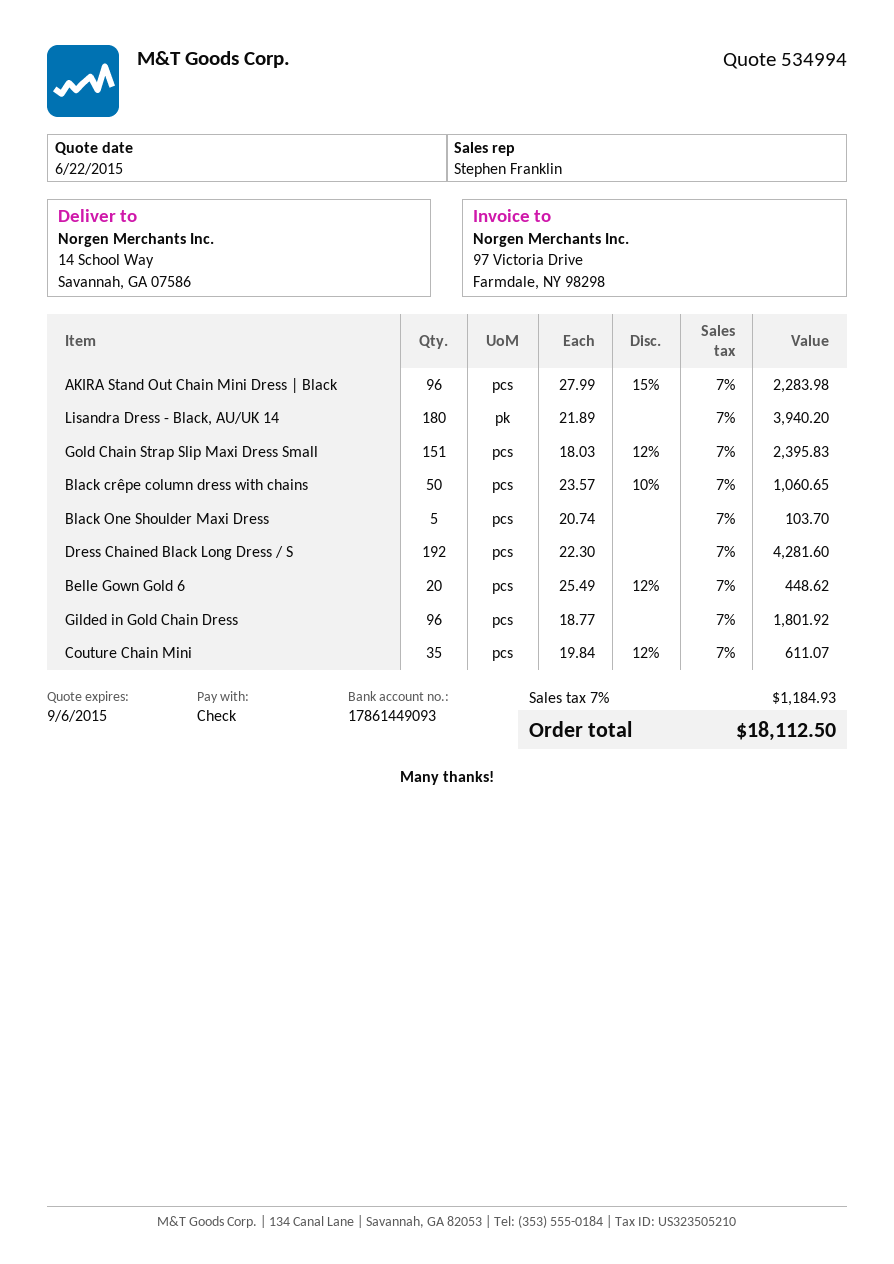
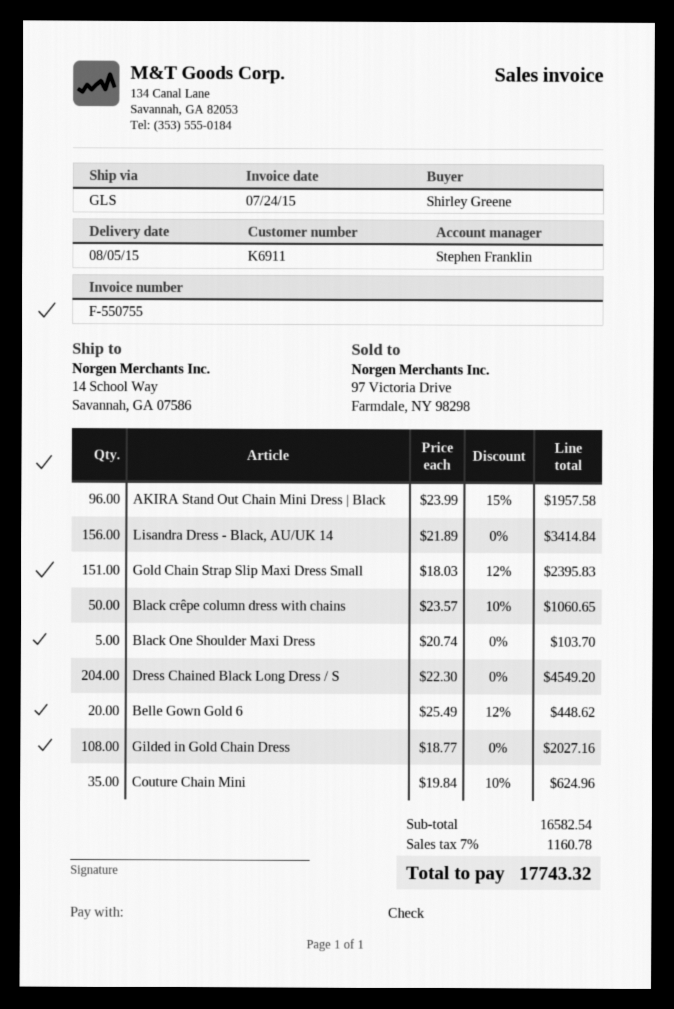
AKIRA Stand Out Chain Mini Dress | Black: 96 x 27.99 - 15% = 2283.98 -> 96 x 23.99 - 15% = 1957.58
Lisandra Dress - Black, AU/UK 14: 180 x 21.89 = 3940.20 -> 156 x 21.89 = 3414.84
Dress Chained Black Long Dress / S: 192 x 22.30 = 4281.60 -> 204 x 22.30 = 4549.20
Gilded in Gold Chain Dress: 96 x 18.77 = 1801.92 -> 108 x 18.77 = 2027.16
Couture Chain Mini: 35 x 19.84 - 12% = 611.07 -> 35 x 19.84 - 10% = 624.96
tax: 7% = 1184.93 -> 7% = 1160.78
total: 18112.50 -> 17743.32

